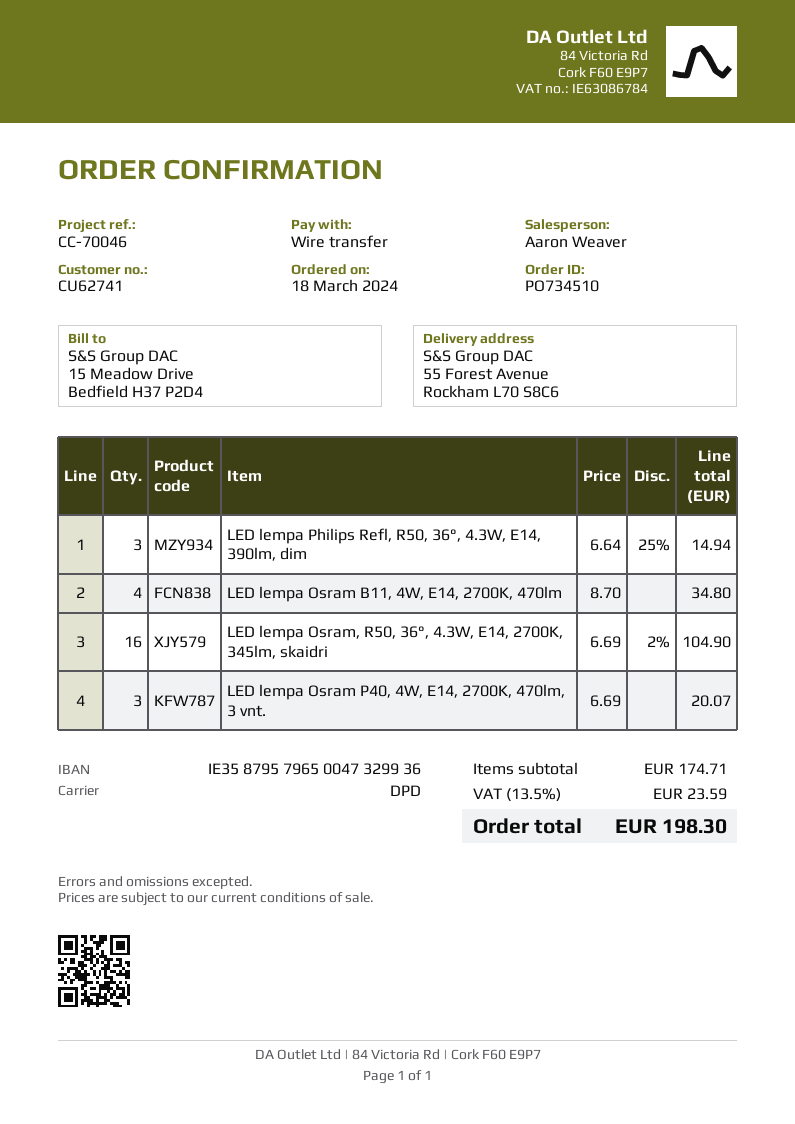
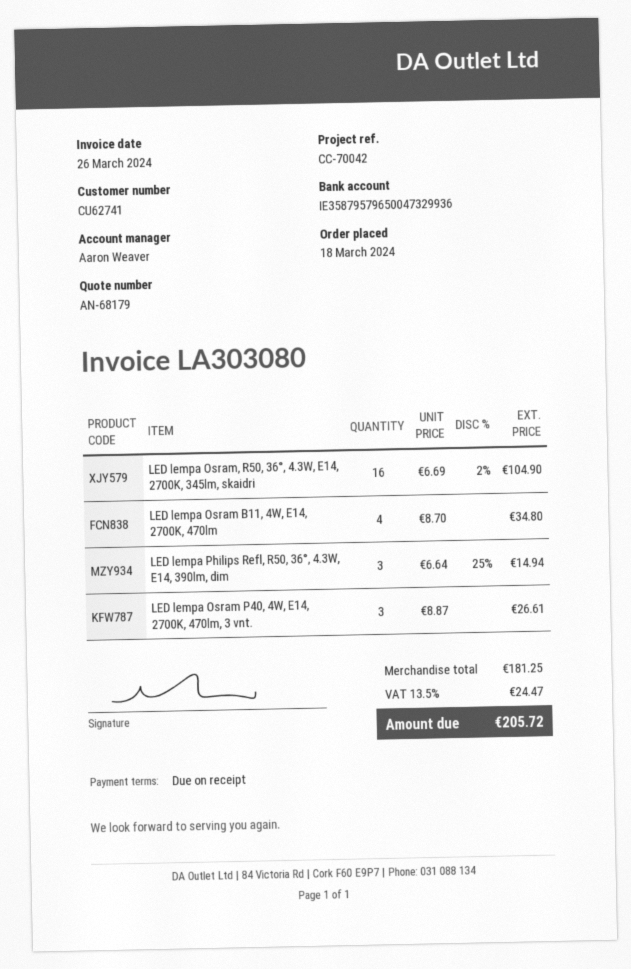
reference: CC-70046 -> CC-70042
LED lempa Osram P40, 4W, E14, 2700K, 470lm, 3 vnt.: 3 x 6.69 = 20.07 -> 3 x 8.87 = 26.61
subtotal: 174.71 -> 181.25
tax: 13.5% = 23.59 -> 13.5% = 24.47
total: 198.30 -> 205.72

